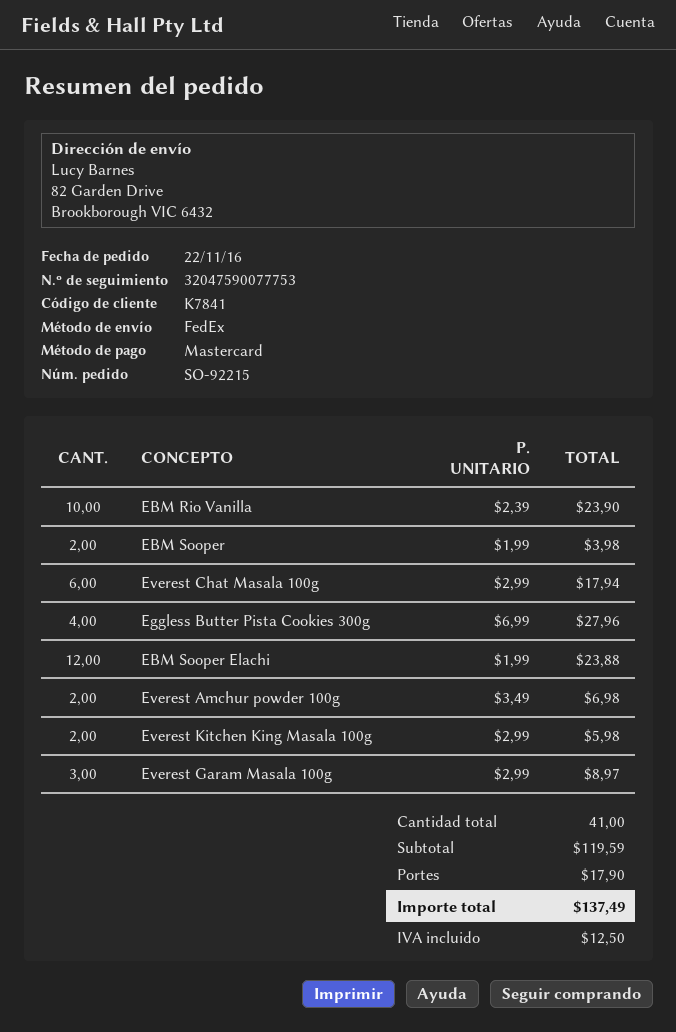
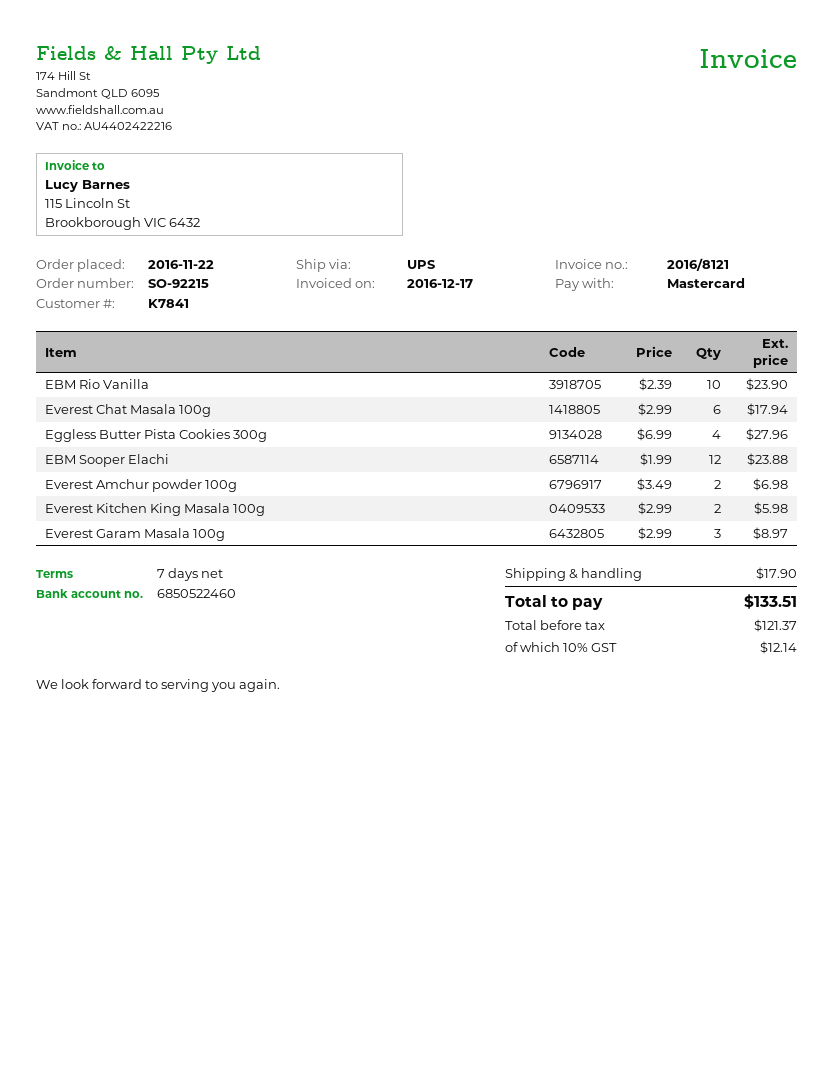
shipping method: FedEx -> UPS
EBM Sooper: 2 x 1.99 = 3.98 -> none
tax: 12.50 -> 12.14
total: 137.49 -> 133.51

